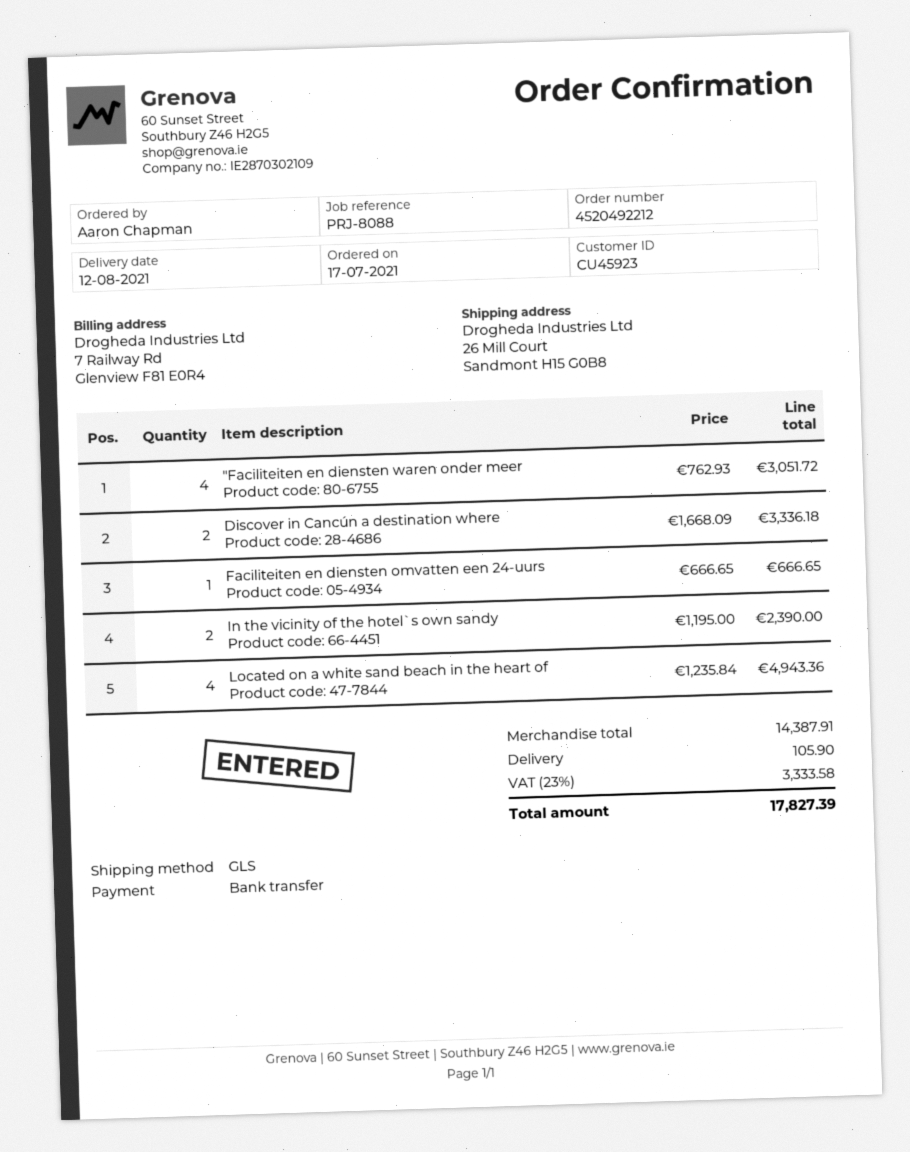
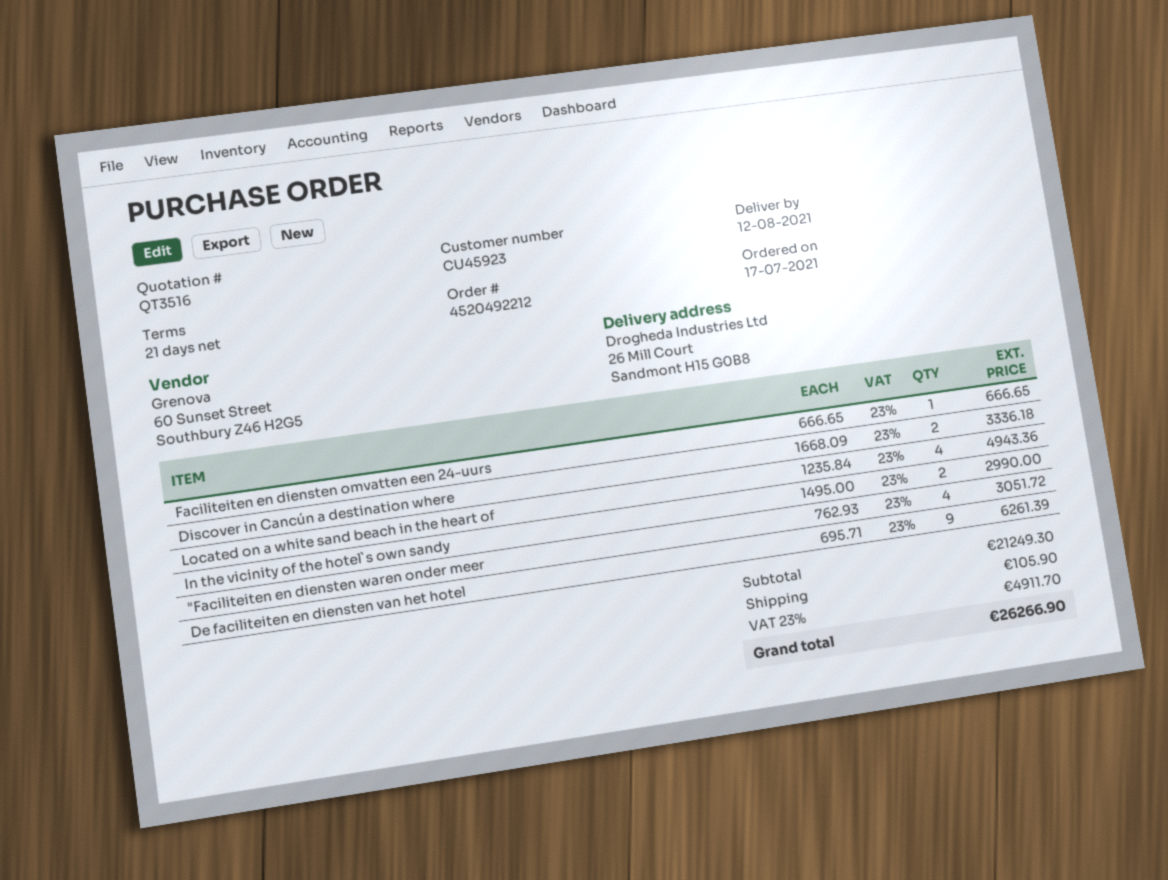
In the vicinity of the hotel`s own sandy: 2 x 1195.00 = 2390.00 -> 2 x 1495.00 = 2990.00
De faciliteiten en diensten van het hotel: none -> 9 x 695.71 = 6261.39
subtotal: 14387.91 -> 21249.30
tax: 23% = 3333.58 -> 23% = 4911.70
total: 17827.39 -> 26266.90

